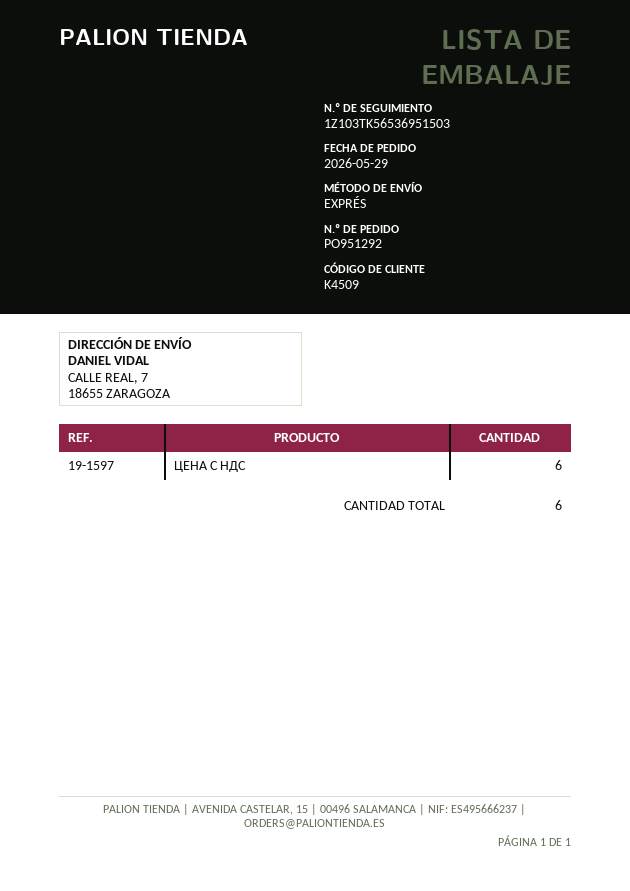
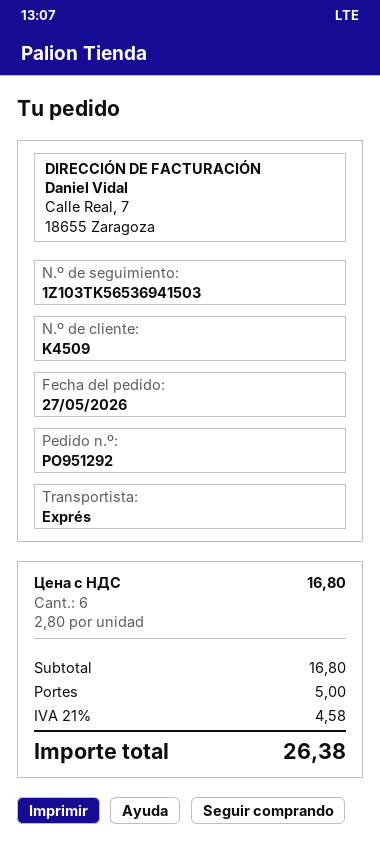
order date: 2026-05-29 -> 2026-05-27
tracking number: 1Z103TK56536951503 -> 1Z103TK56536941503

